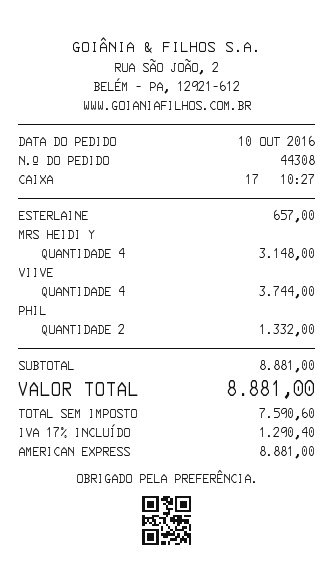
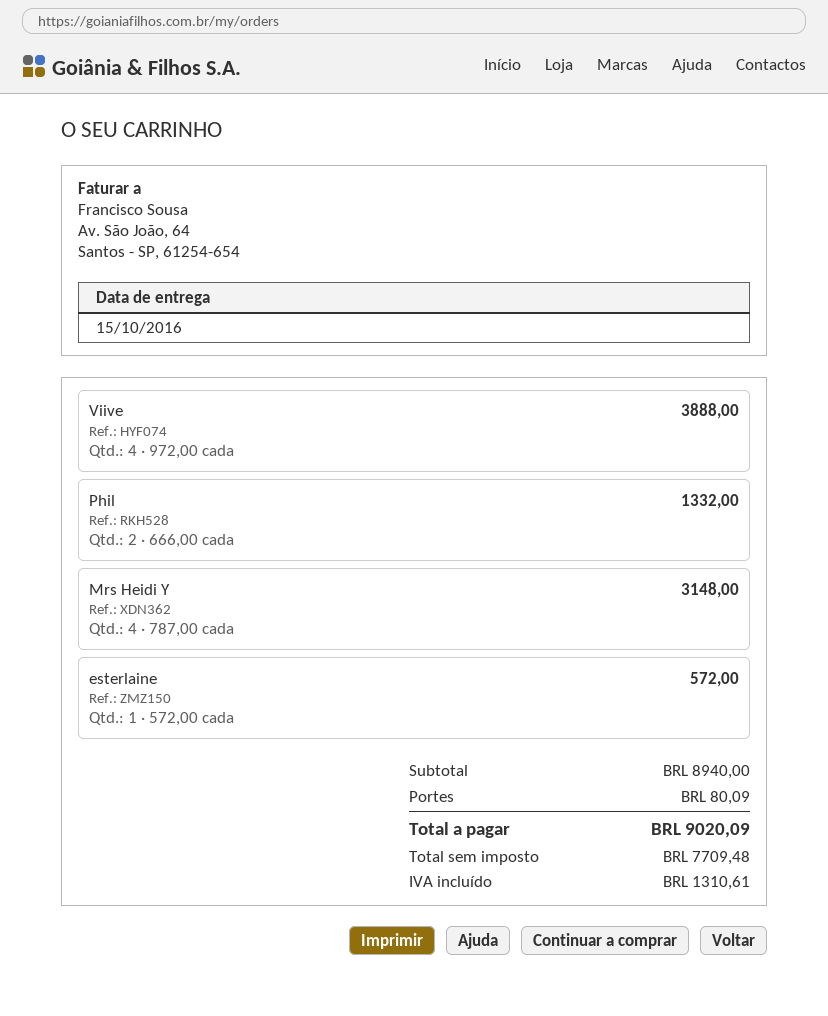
ESTERLAINE: 1 for 657.00 -> 1 for 572.00
VIIVE: 4 for 3744.00 -> 4 for 3888.00
subtotal: 8881.00 -> 8940.00
shipping: none -> 80.09
net: 7590.60 -> 7709.48
tax: 1290.40 -> 1310.61
total: 8881.00 -> 9020.09

